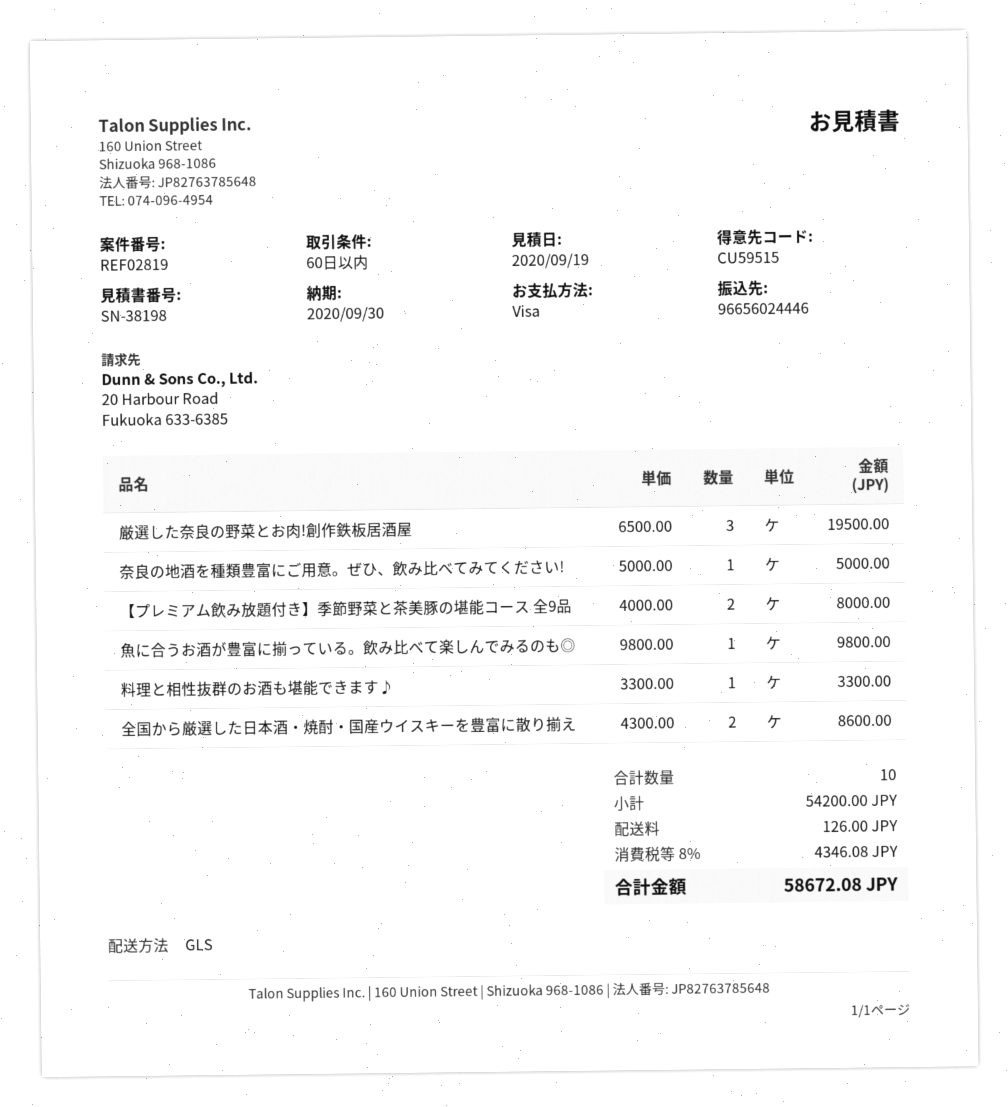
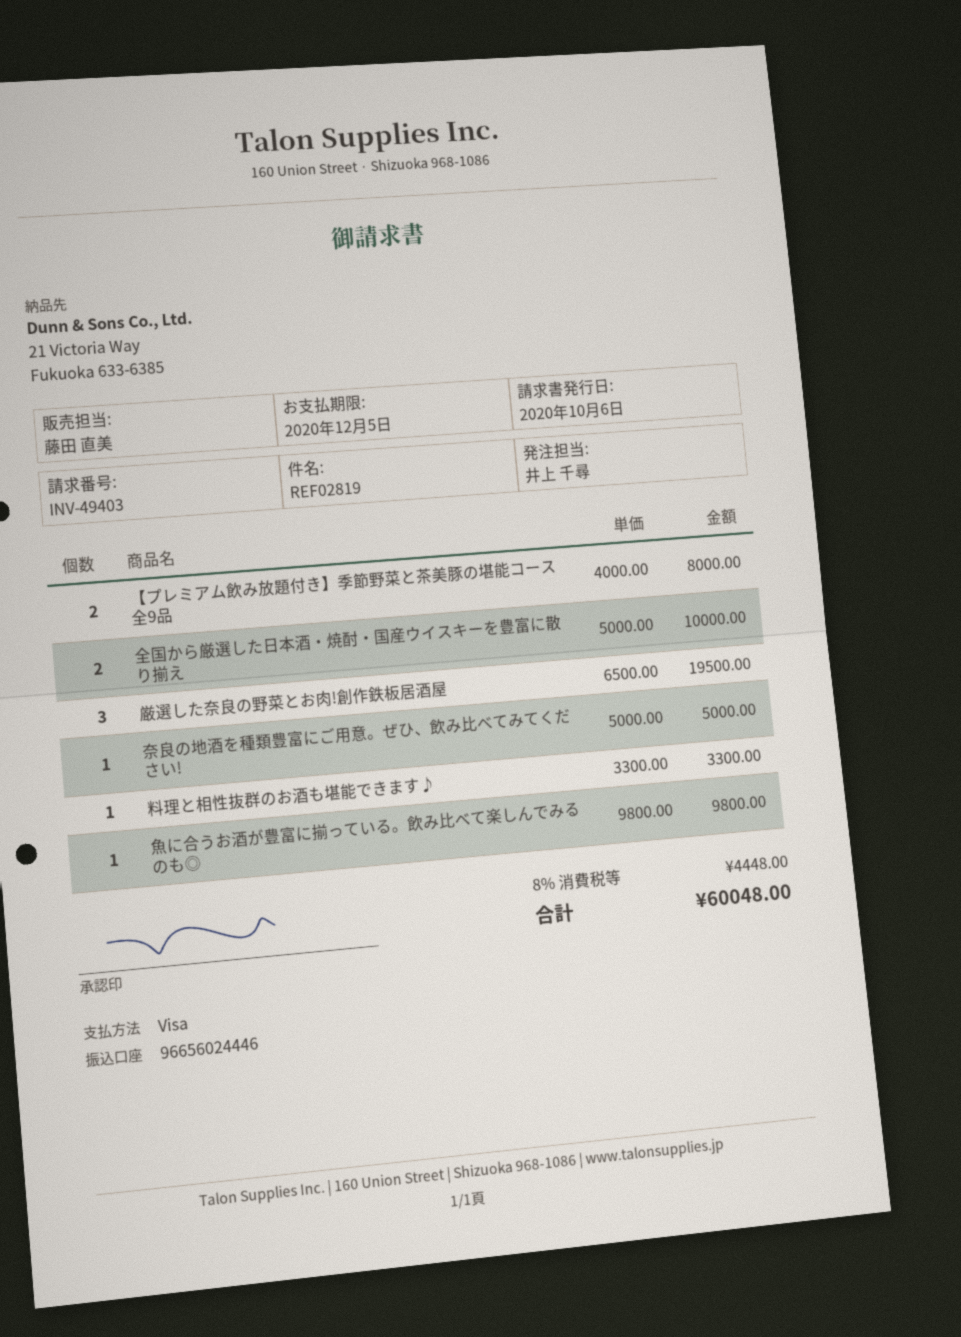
全国から厳選した日本酒・焼酎・国産ウイスキーを豊富に散り揃え: 2 x 4300.00 = 8600.00 -> 2 x 5000.00 = 10000.00
shipping: 126.00 -> none
tax: 8% = 4346.08 -> 8% = 4448.00
total: 58672.08 -> 60048.00

